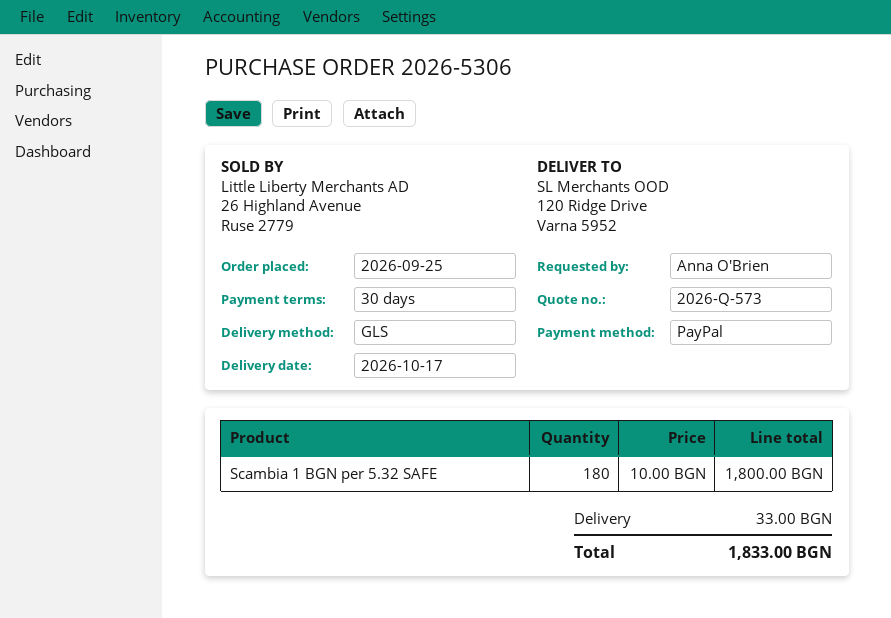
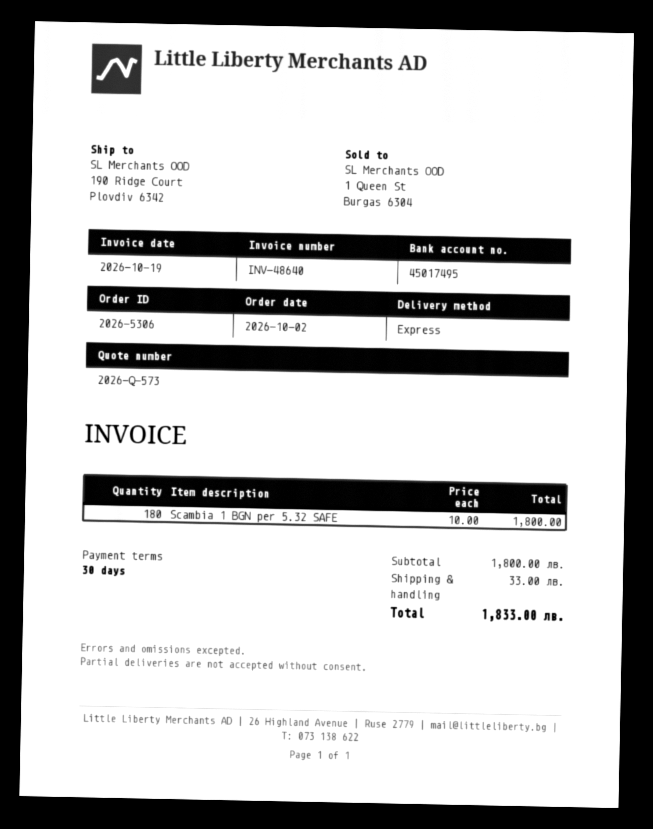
order date: 2026-09-25 -> 2026-10-02
shipping method: GLS -> express
ship to: 120 Ridge Drive, Varna 5952 -> 190 Ridge Court, Plovdiv 6342

